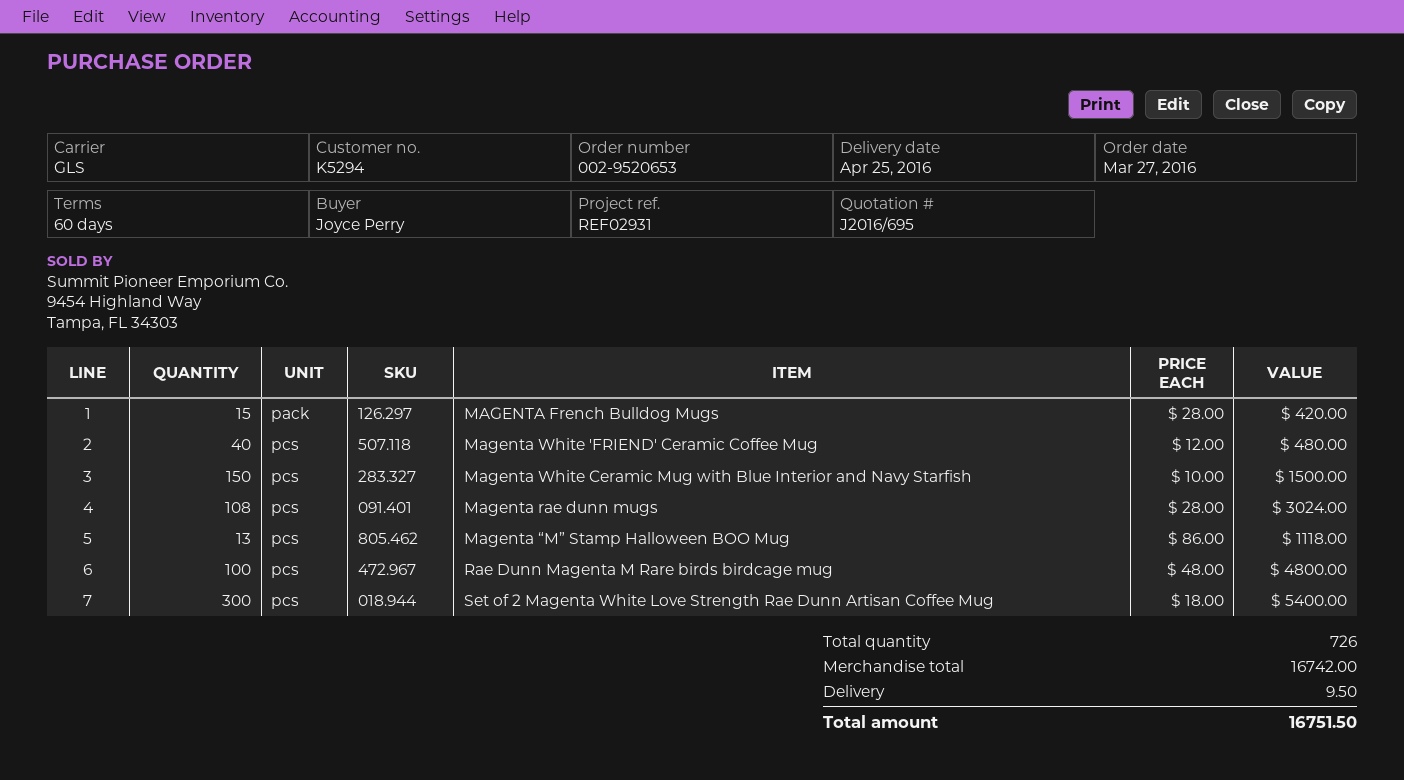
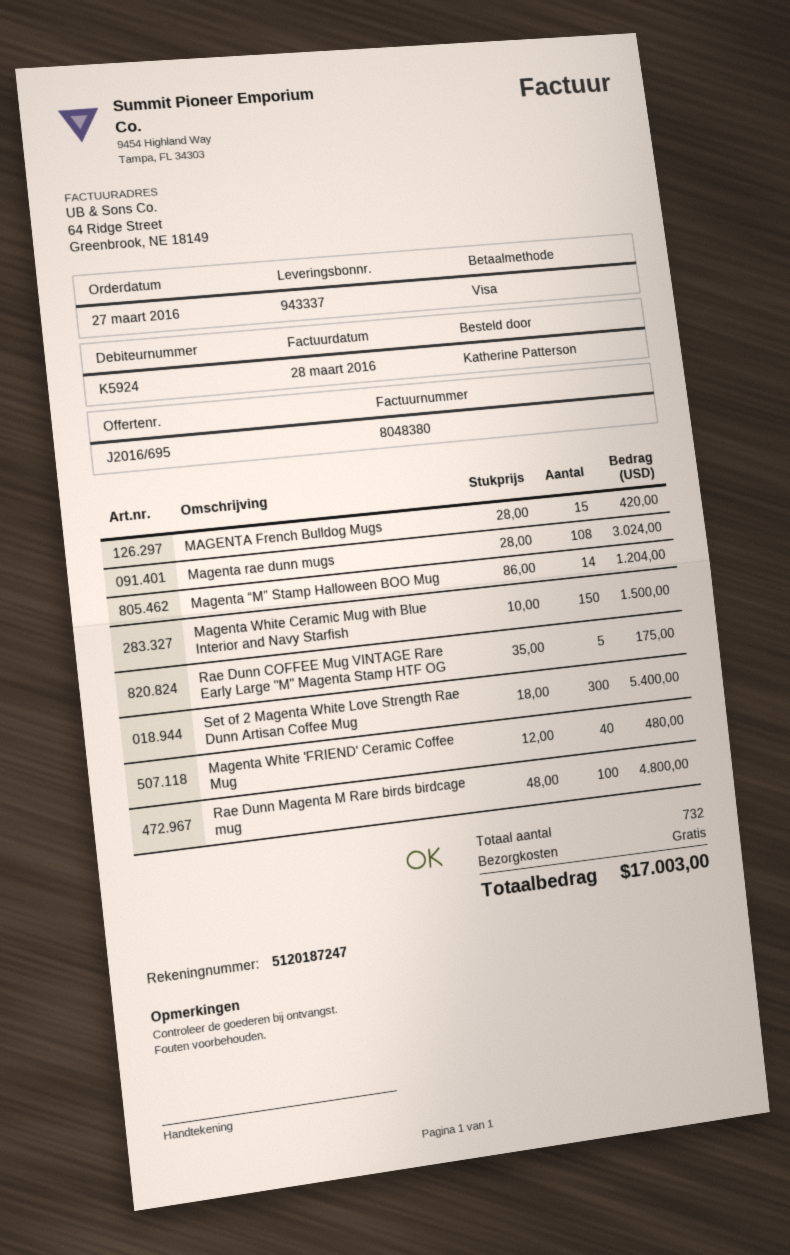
customer number: K5294 -> K5924
ordered by: Joyce Perry -> Katherine Patterson
Magenta “M” Stamp Halloween BOO Mug: 13 x 86.00 = 1118.00 -> 14 x 86.00 = 1204.00
Rae Dunn COFFEE Mug VINTAGE Rare Early Large "M" Magenta Stamp HTF OG: none -> 5 x 35.00 = 175.00
total quantity: 726 -> 732
shipping: 9.50 -> 0.00
total: 16751.50 -> 17003.00

